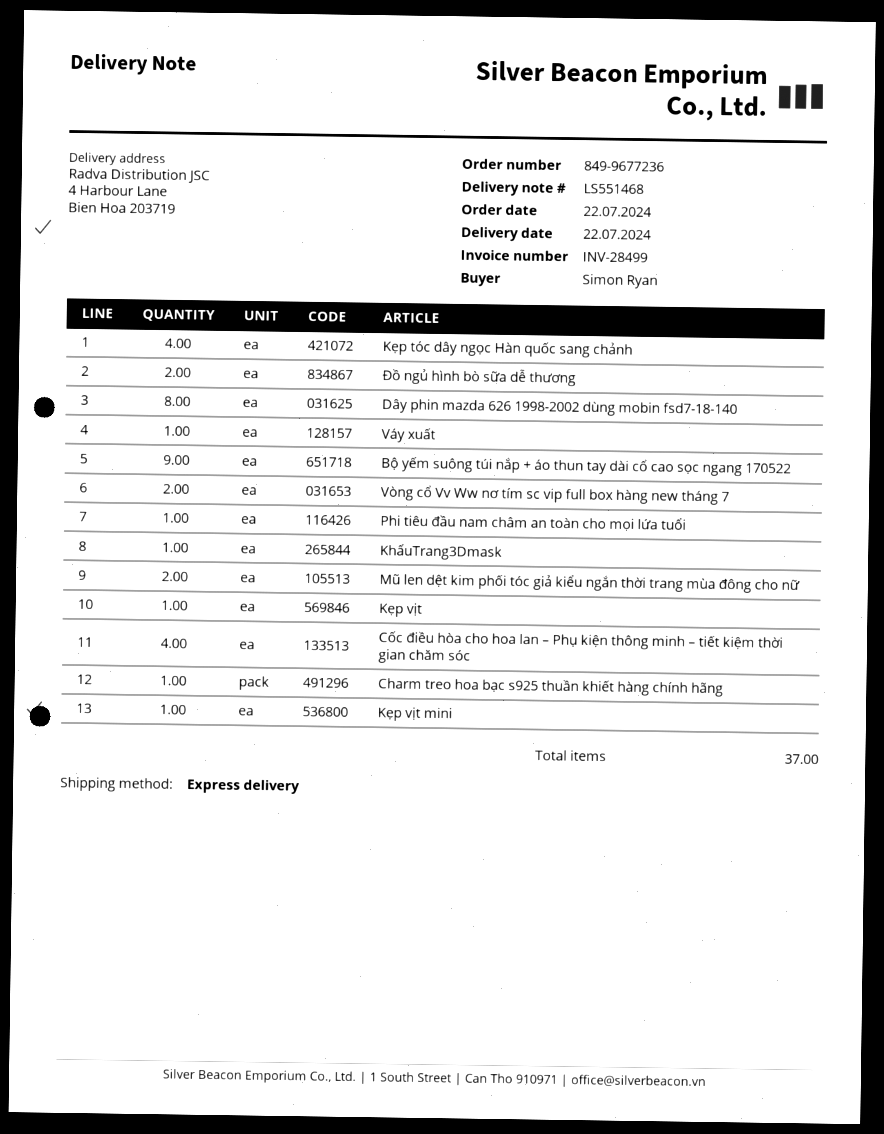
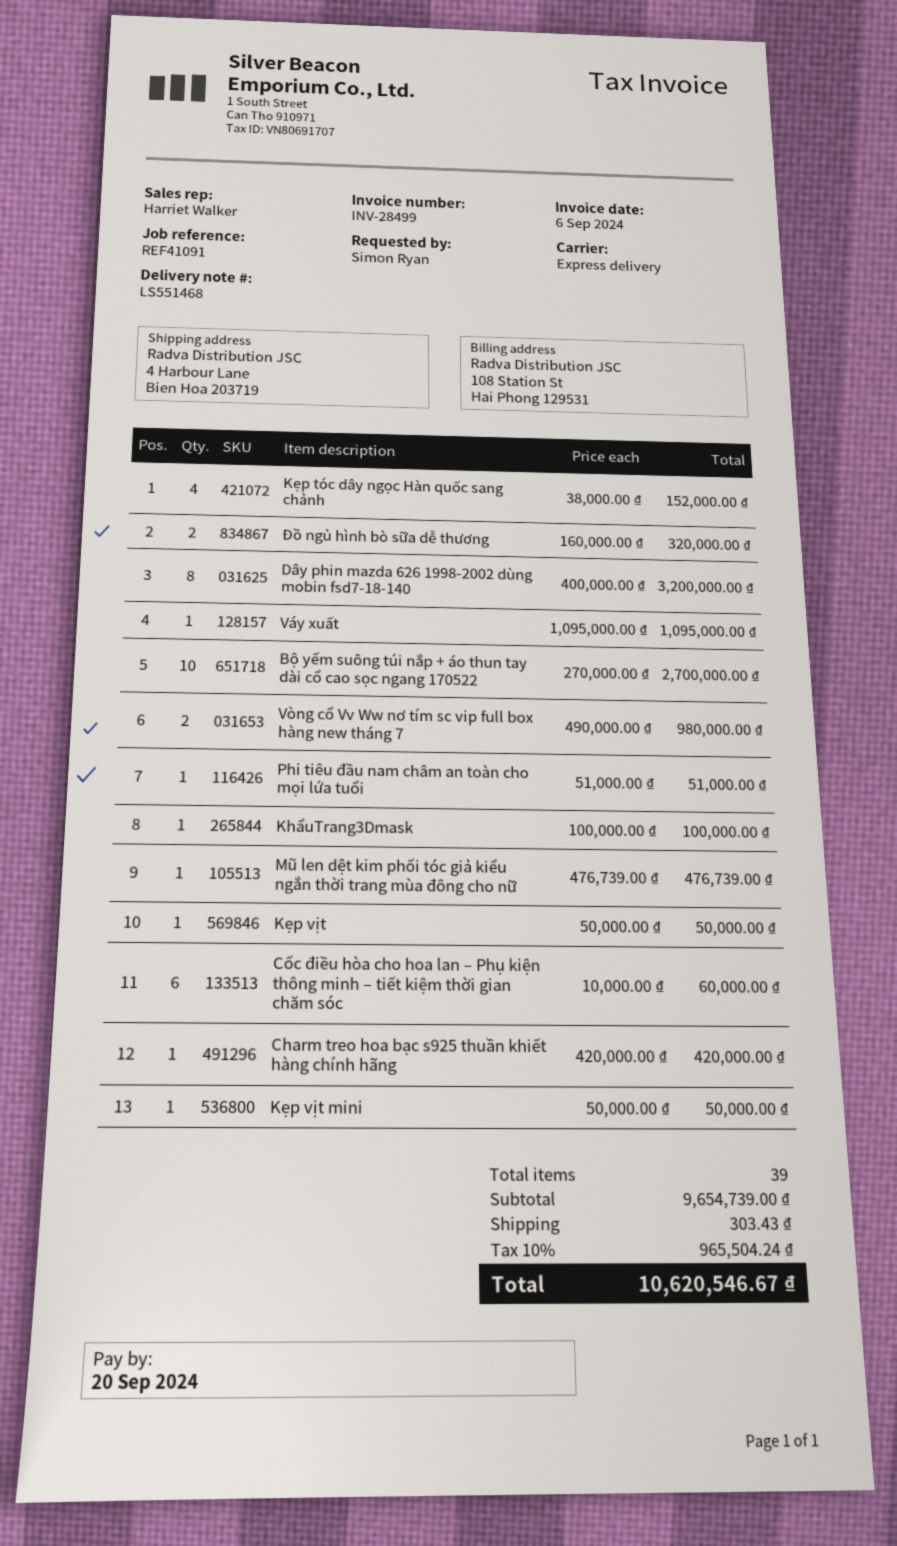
Bộ yếm suông túi nắp + áo thun tay dài cổ cao sọc ngang 170522: 9 -> 10
Mũ len dệt kim phối tóc giả kiểu ngắn thời trang mùa đông cho nữ: 2 -> 1
Cốc điều hòa cho hoa lan – Phụ kiện thông minh – tiết kiệm thời gian chăm sóc: 4 -> 6
total quantity: 37 -> 39

